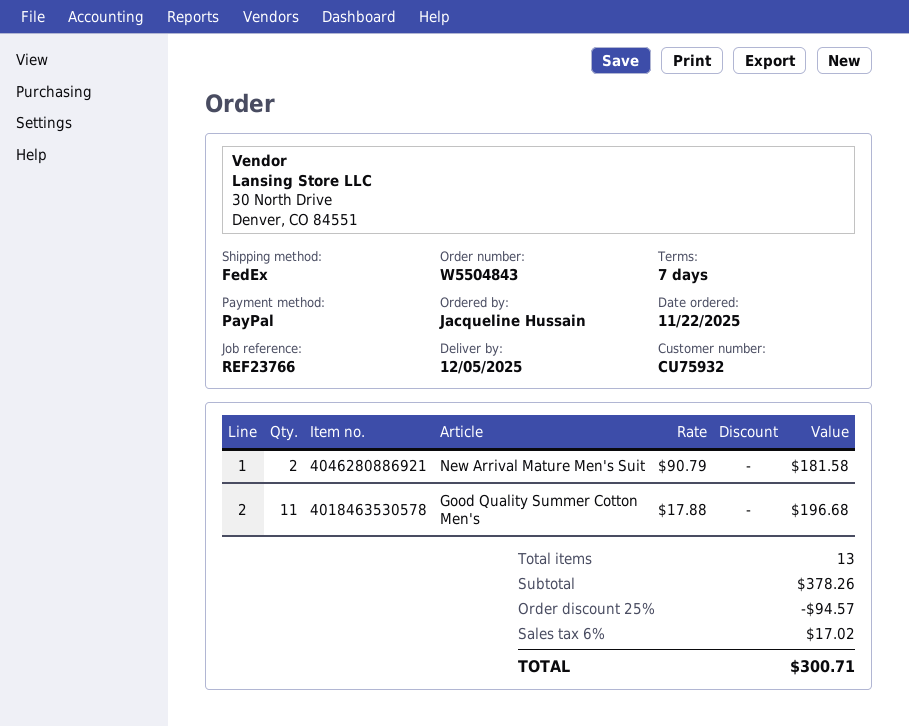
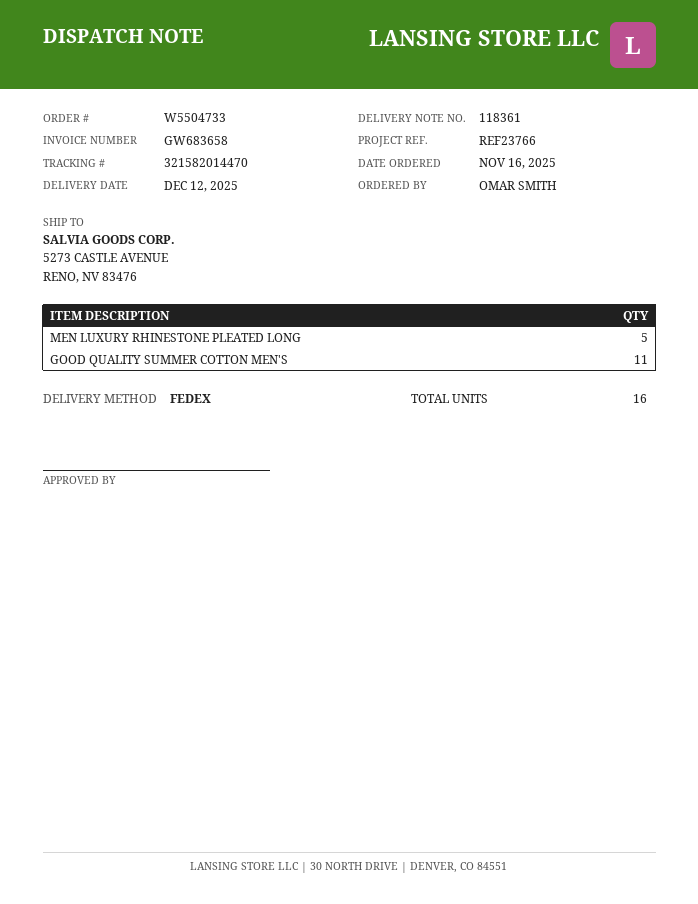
order number: W5504843 -> W5504733
order date: 2025-11-22 -> 2025-11-16
delivery date: 2025-12-05 -> 2025-12-12
ordered by: Jacqueline Hussain -> OMAR SMITH
New Arrival Mature Men's Suit: 2 -> none
MEN LUXURY RHINESTONE PLEATED LONG: none -> 5
total quantity: 13 -> 16

